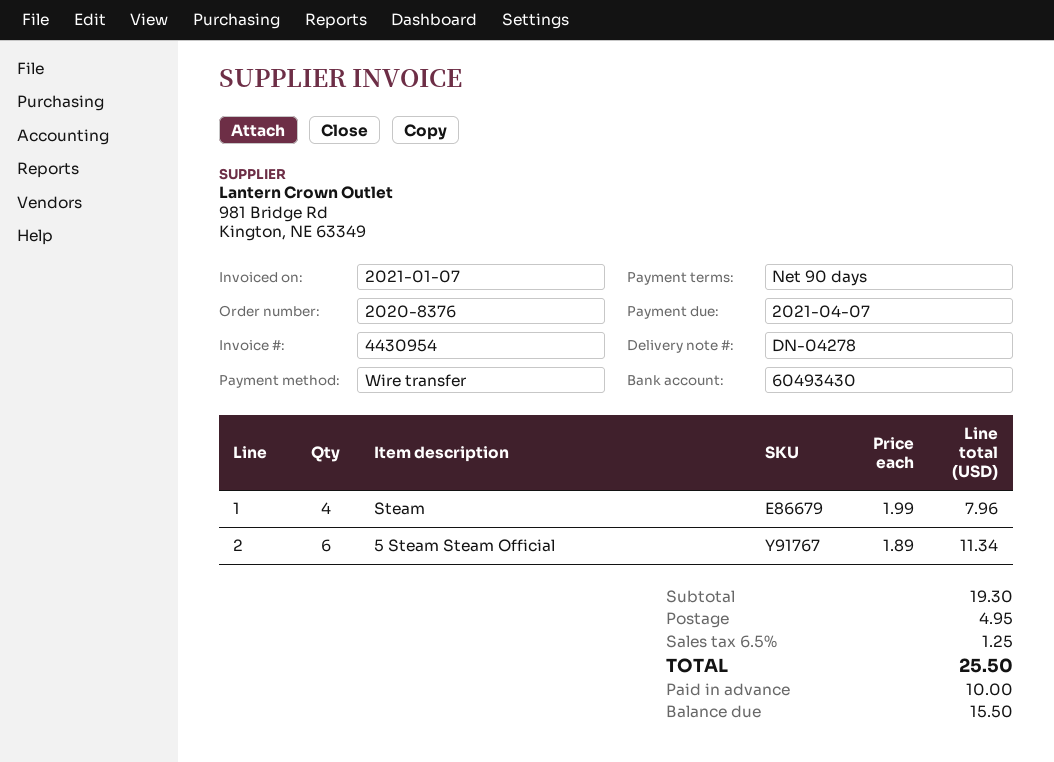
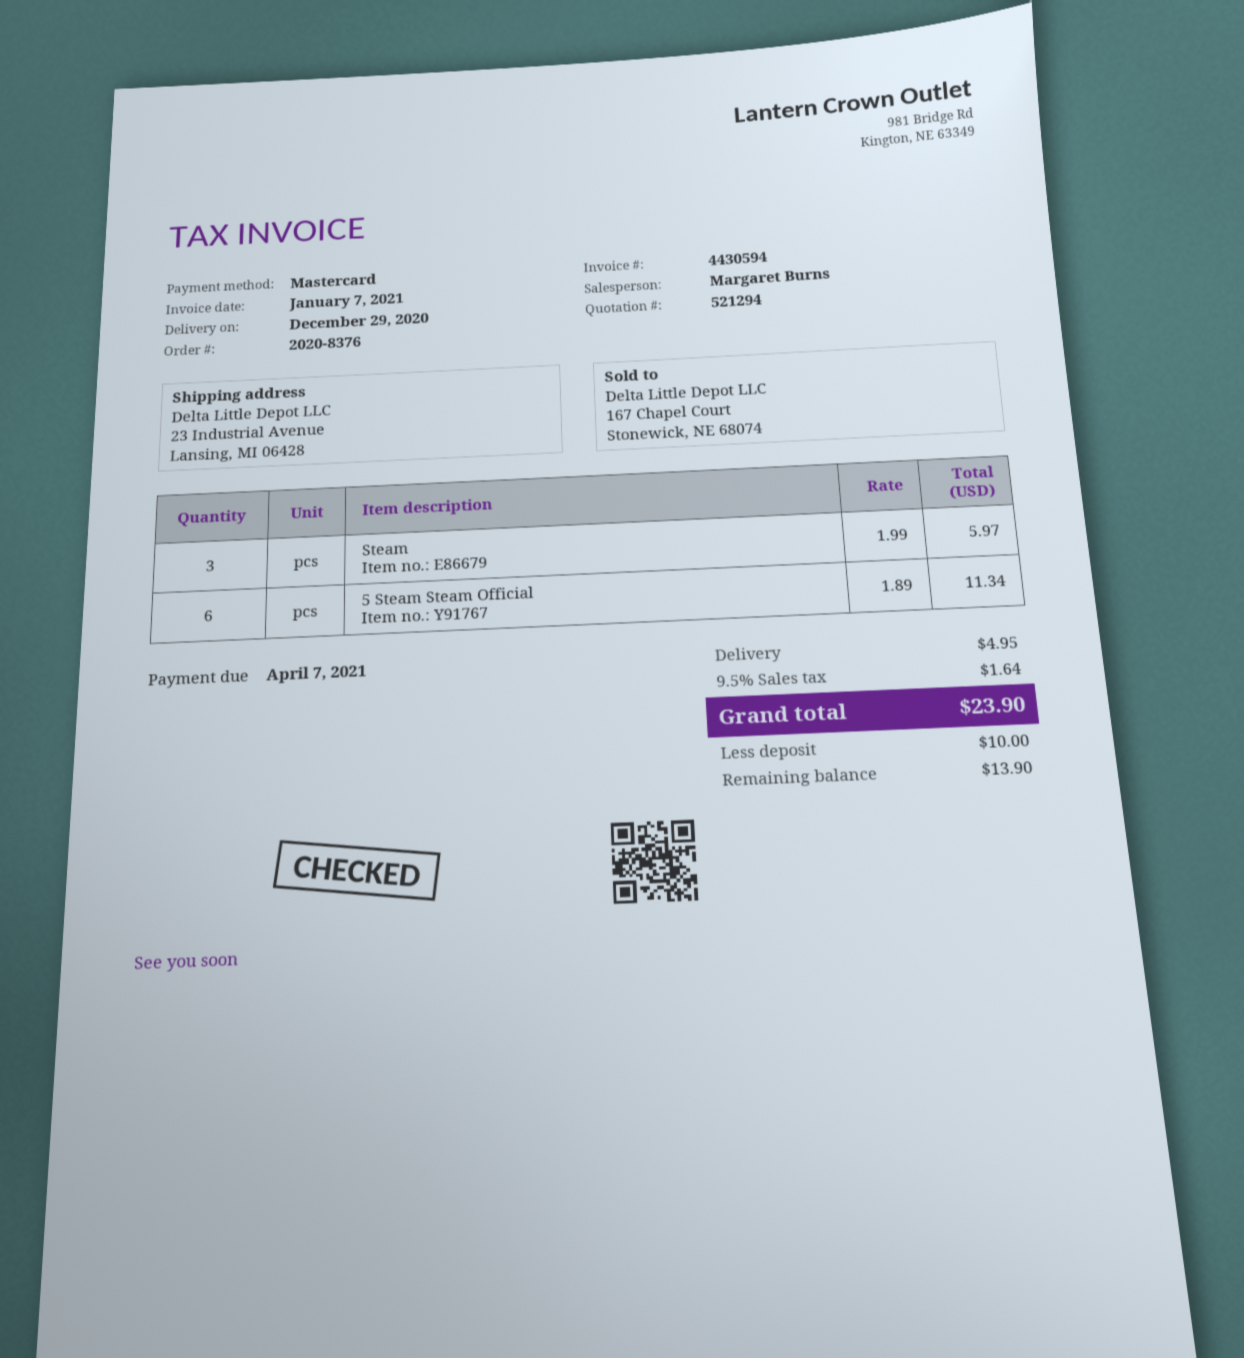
invoice number: 4430954 -> 4430594
payment method: bank transfer -> Mastercard
Steam: 4 x 1.99 = 7.96 -> 3 x 1.99 = 5.97
tax: 6.5% = 1.25 -> 9.5% = 1.64
total: 25.50 -> 23.90
balance: 15.50 -> 13.90

